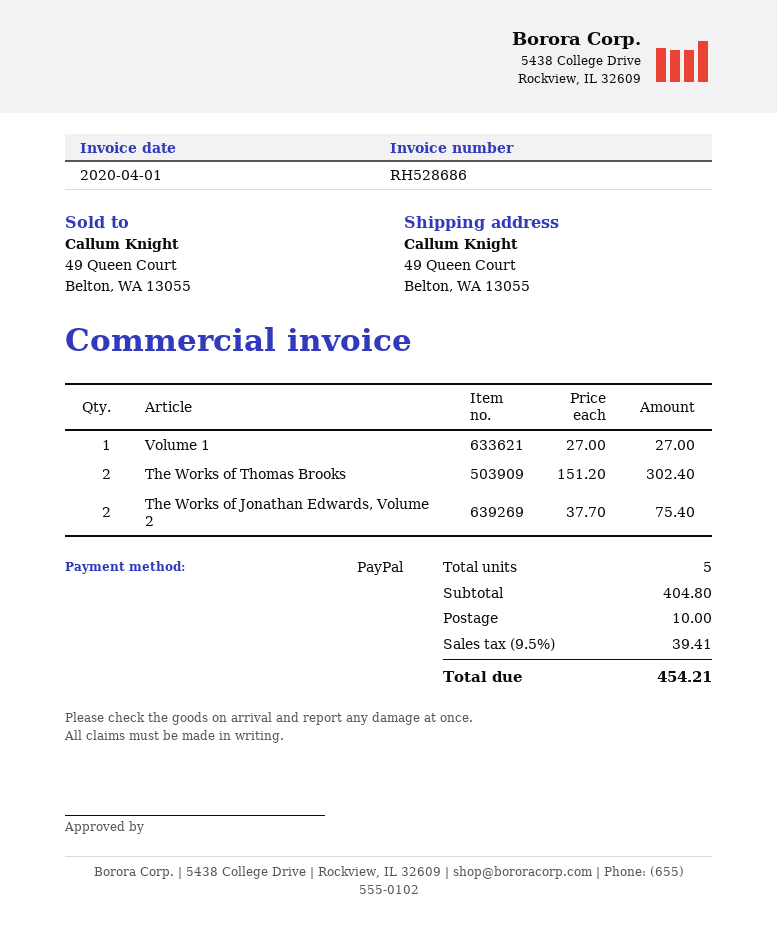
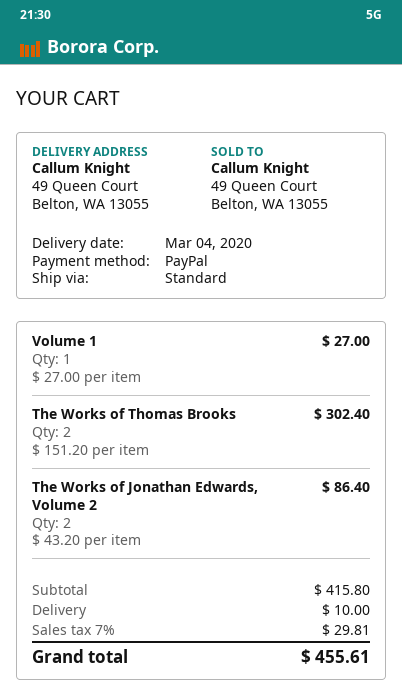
The Works of Jonathan Edwards, Volume 2: 2 x 37.70 = 75.40 -> 2 x 43.20 = 86.40
subtotal: 404.80 -> 415.80
tax: 9.5% = 39.41 -> 7% = 29.81
total: 454.21 -> 455.61

